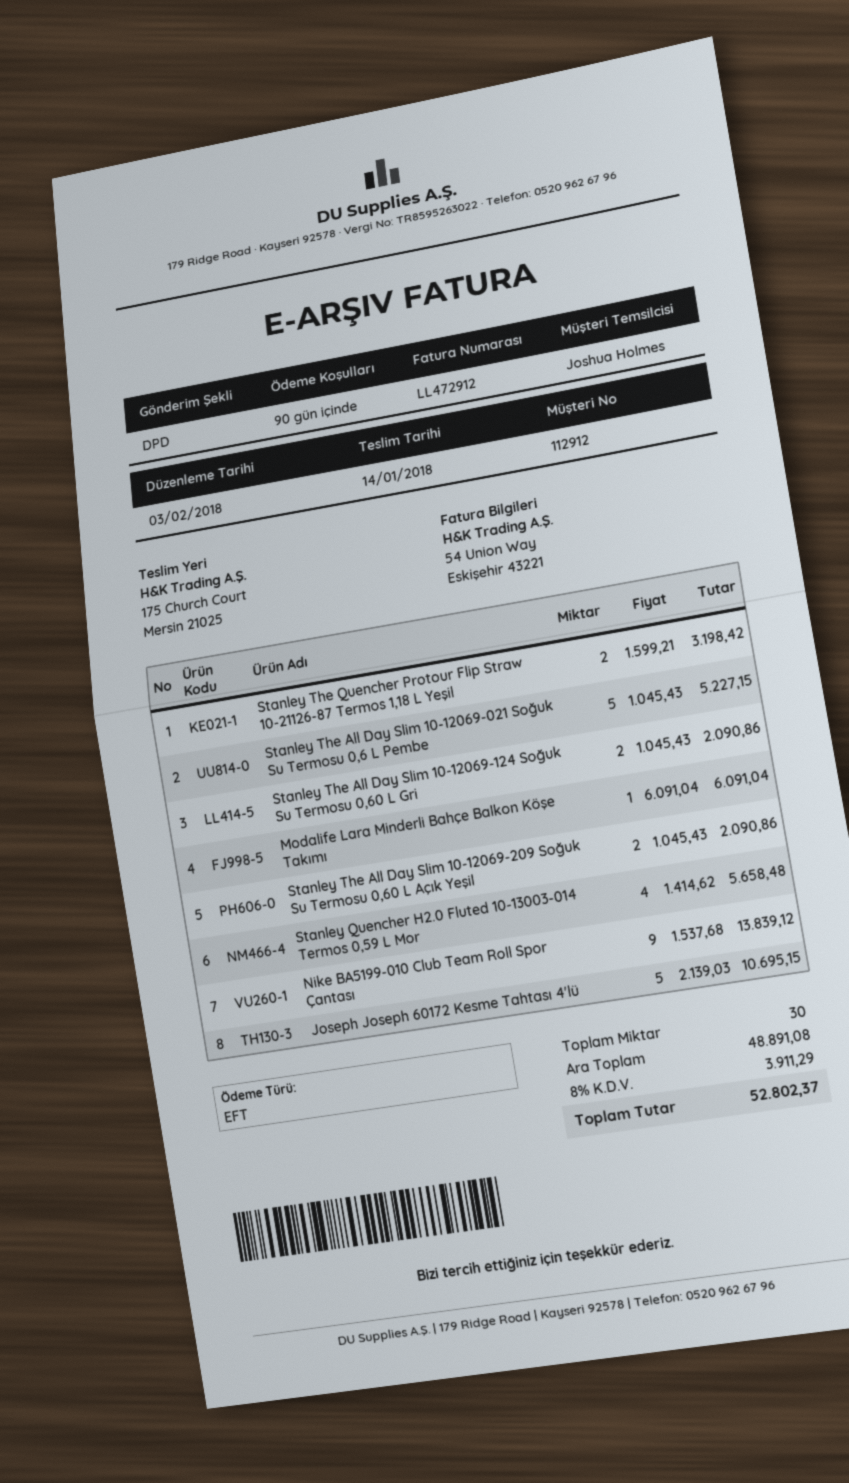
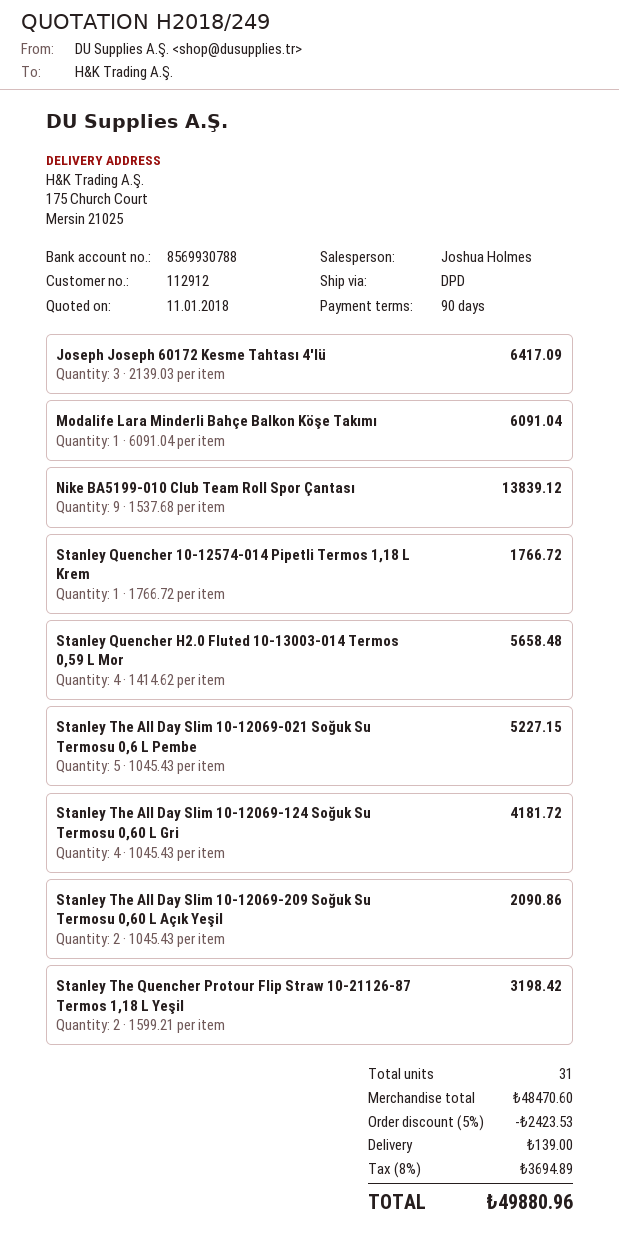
Stanley The All Day Slim 10-12069-124 Soğuk Su Termosu 0,60 L Gri: 2 x 1045.43 = 2090.86 -> 4 x 1045.43 = 4181.72
Joseph Joseph 60172 Kesme Tahtası 4'lü: 5 x 2139.03 = 10695.15 -> 3 x 2139.03 = 6417.09
Stanley Quencher 10-12574-014 Pipetli Termos 1,18 L Krem: none -> 1 x 1766.72 = 1766.72
total quantity: 30 -> 31
subtotal: 48891.08 -> 48470.60
discount: none -> 5% = 2423.53
shipping: none -> 139.00
tax: 8% = 3911.29 -> 8% = 3694.89
total: 52802.37 -> 49880.96

